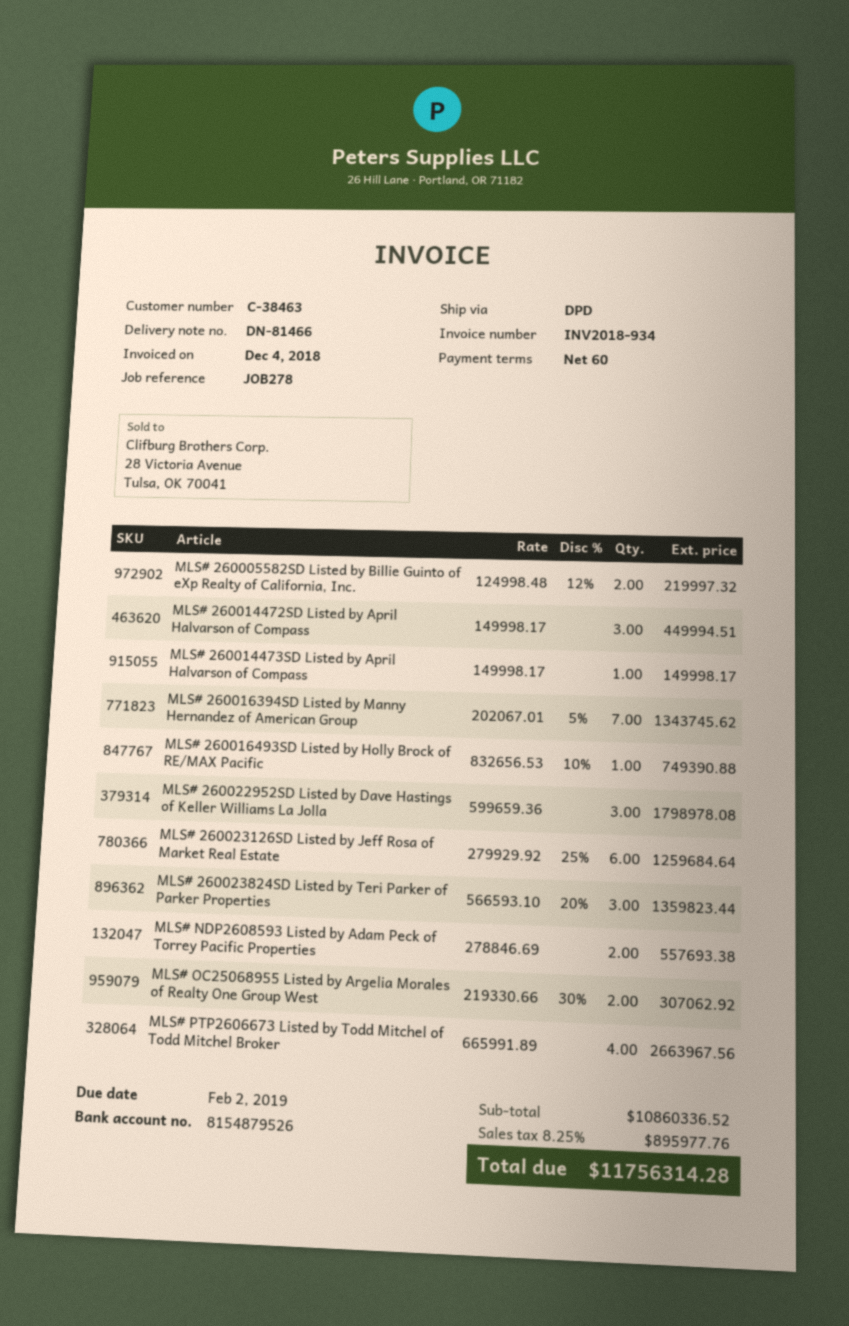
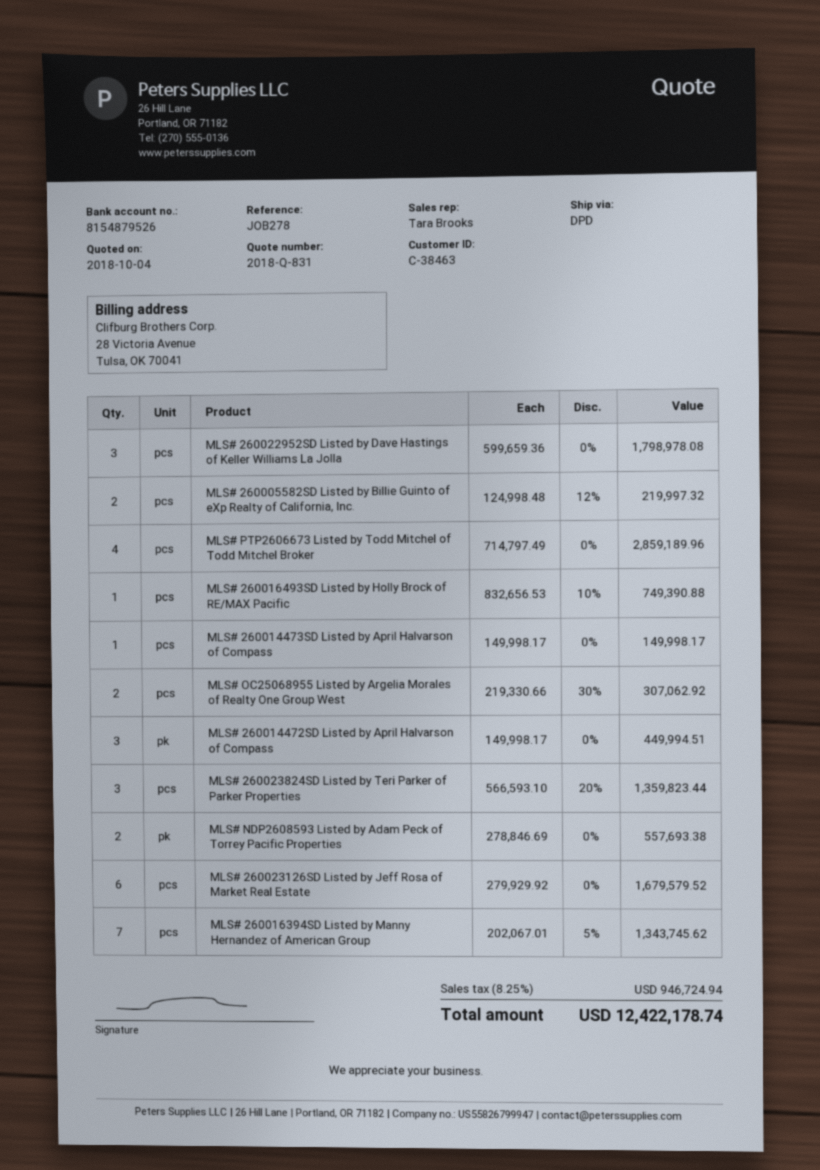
MLS# 260023126SD Listed by Jeff Rosa of Market Real Estate: 6 x 279929.92 - 25% = 1259684.64 -> 6 x 279929.92 = 1679579.52
MLS# PTP2606673 Listed by Todd Mitchel of Todd Mitchel Broker: 4 x 665991.89 = 2663967.56 -> 4 x 714797.49 = 2859189.96
tax: 8.25% = 895977.76 -> 8.25% = 946724.94
total: 11756314.28 -> 12422178.74

